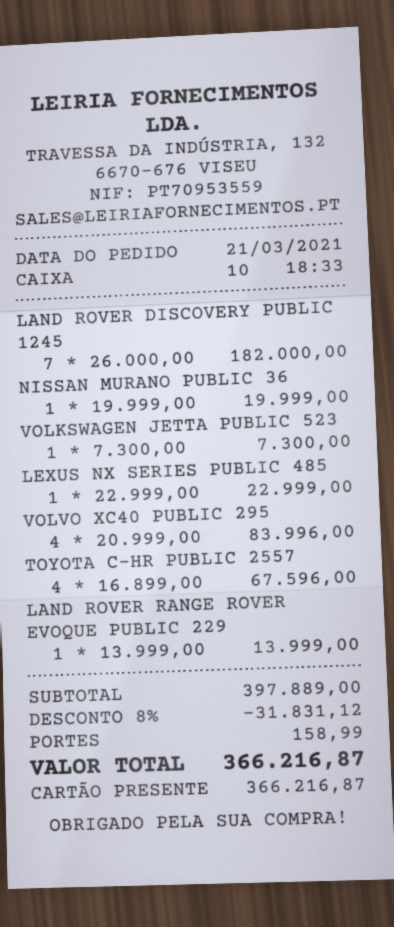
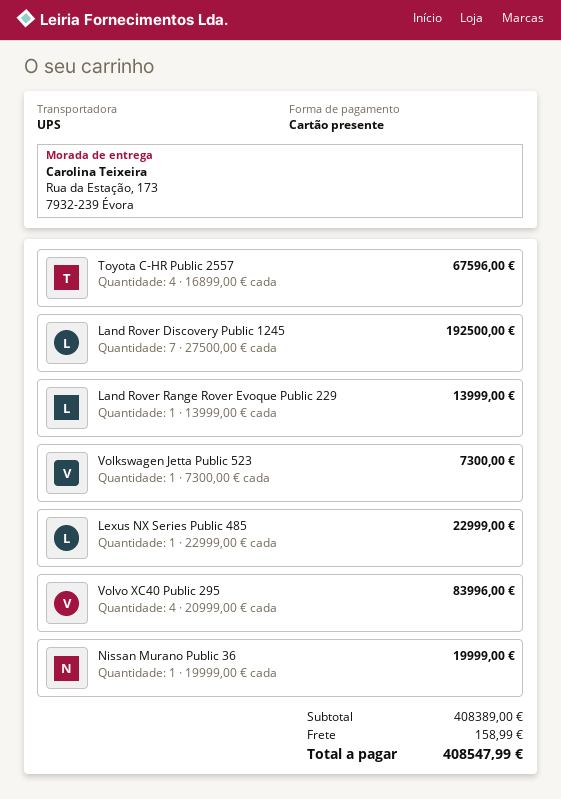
LAND ROVER DISCOVERY PUBLIC 1245: 7 x 26000.00 = 182000.00 -> 7 x 27500.00 = 192500.00
subtotal: 397889.00 -> 408389.00
discount: 8% = 31831.12 -> none
total: 366216.87 -> 408547.99

